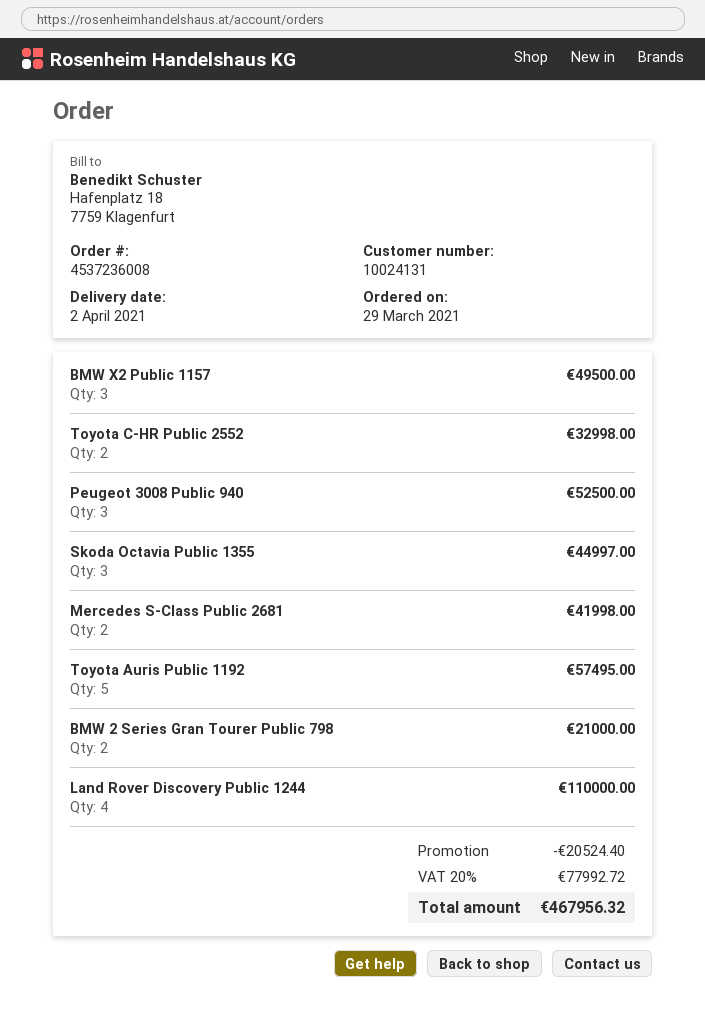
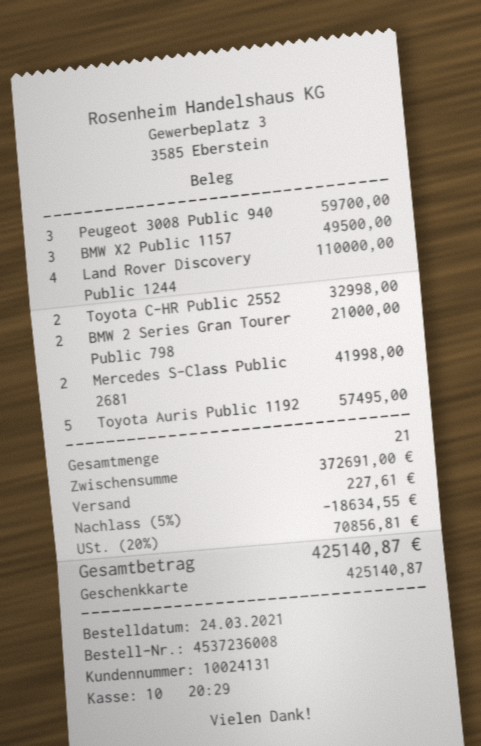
order date: 2021-03-29 -> 2021-03-24
Peugeot 3008 Public 940: 3 for 52500.00 -> 3 for 59700.00
Skoda Octavia Public 1355: 3 for 44997.00 -> none
discount: 20524.40 -> 18634.55
shipping: none -> 227.61
tax: 20% = 77992.72 -> 20% = 70856.81
total: 467956.32 -> 425140.87

